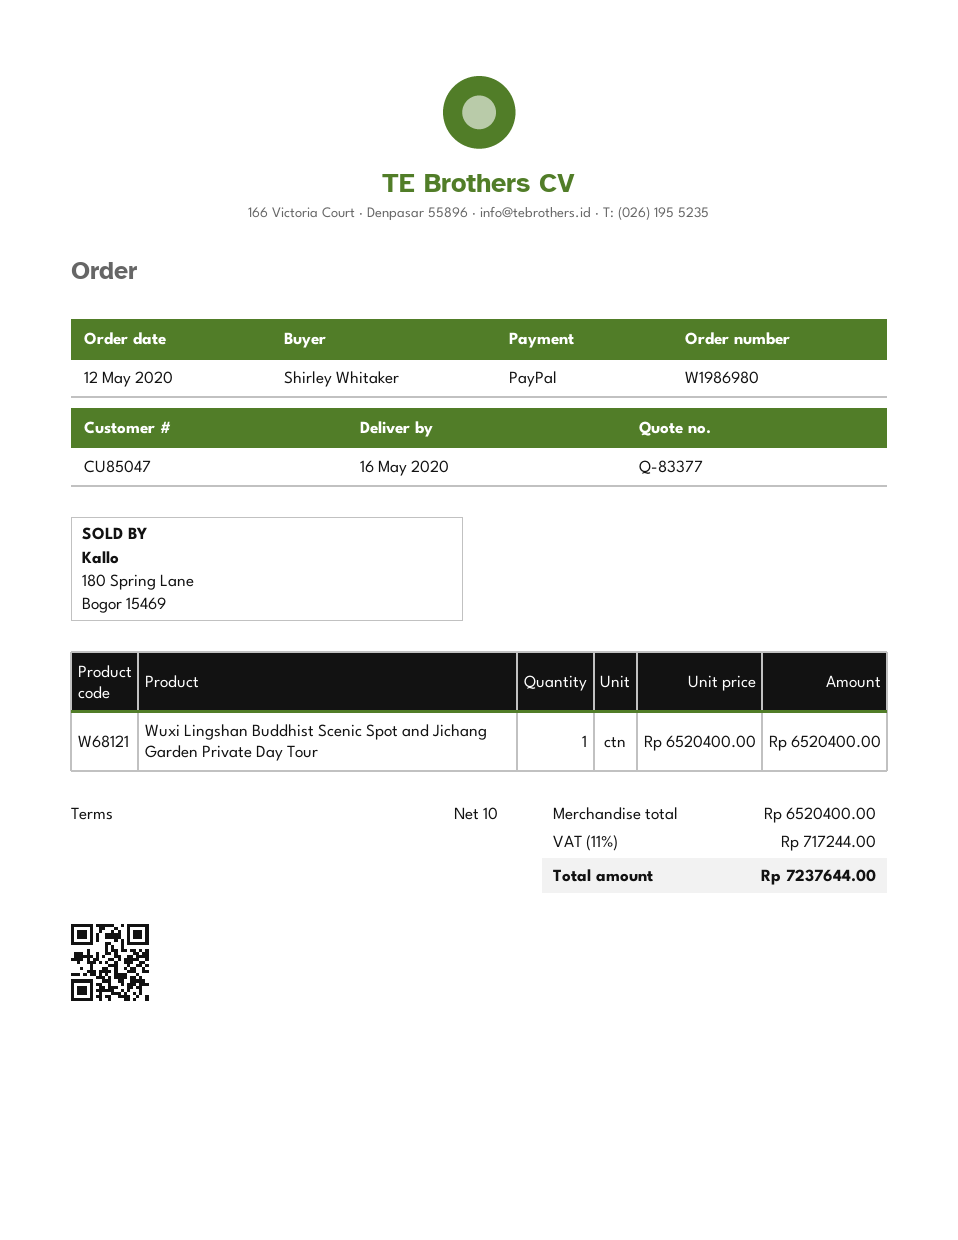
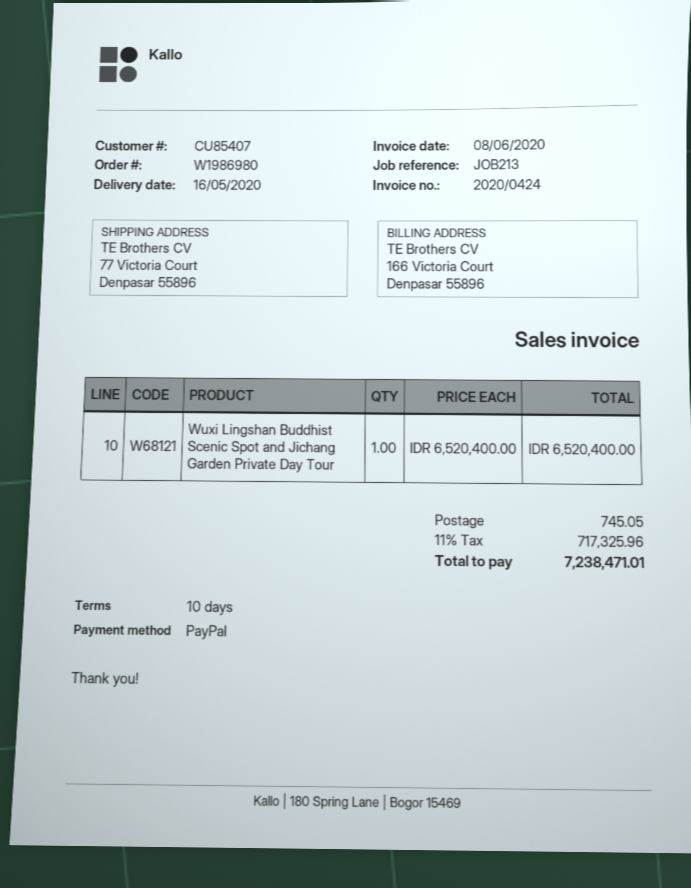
customer number: CU85047 -> CU85407
shipping: none -> 745.05
tax: 11% = 717244.00 -> 11% = 717325.96
total: 7237644.00 -> 7238471.01

